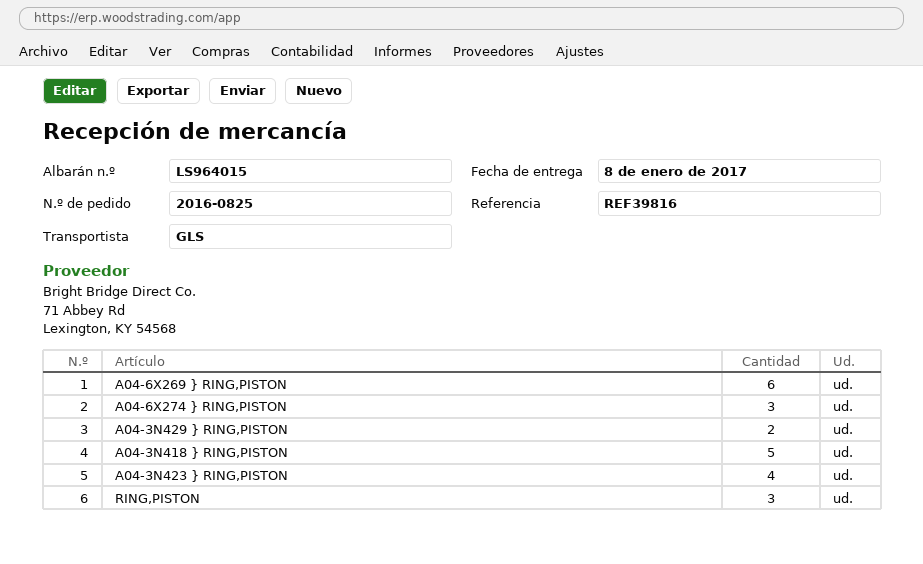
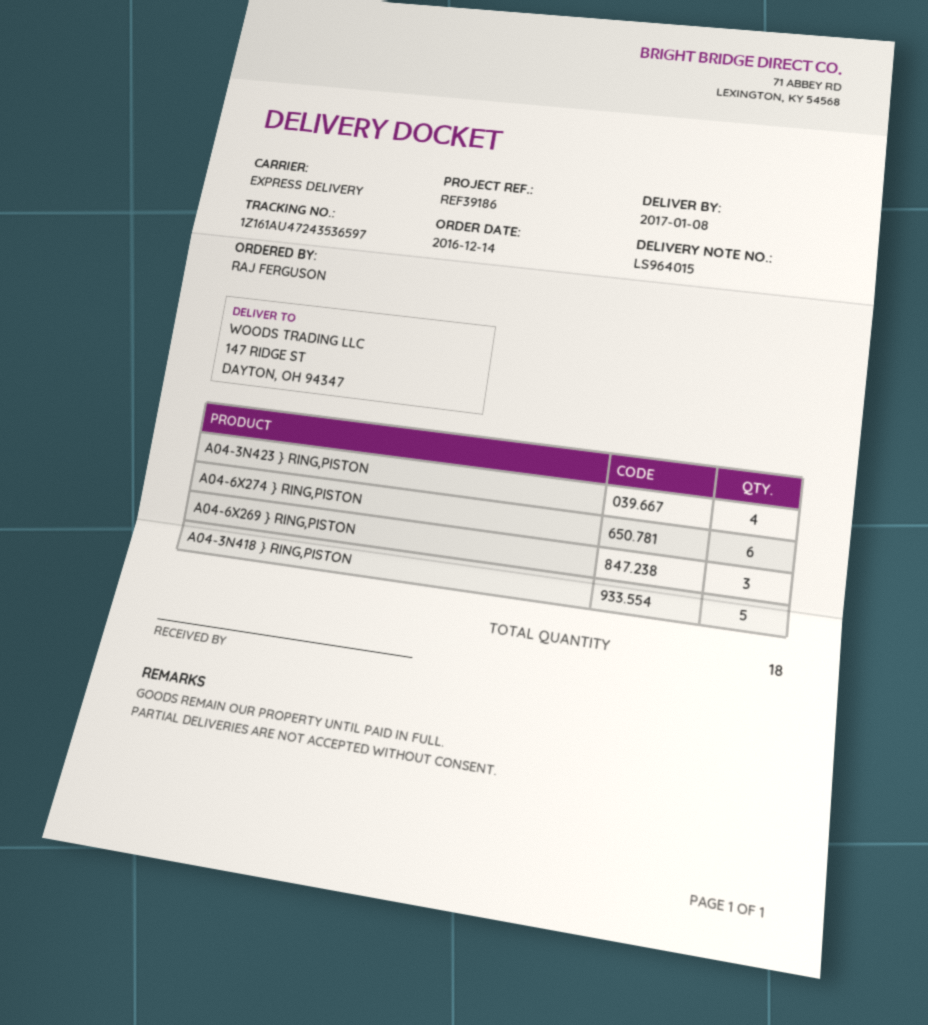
reference: REF39816 -> REF39186
shipping method: GLS -> express
A04-6X269 } RING,PISTON: 6 -> 3
A04-6X274 } RING,PISTON: 3 -> 6
A04-3N429 } RING,PISTON: 2 -> none
RING,PISTON: 3 -> none

